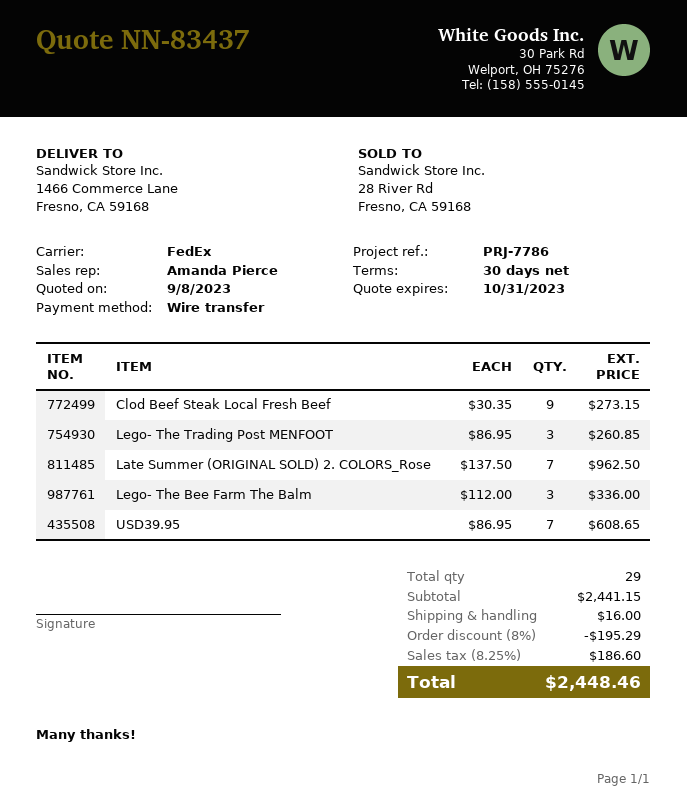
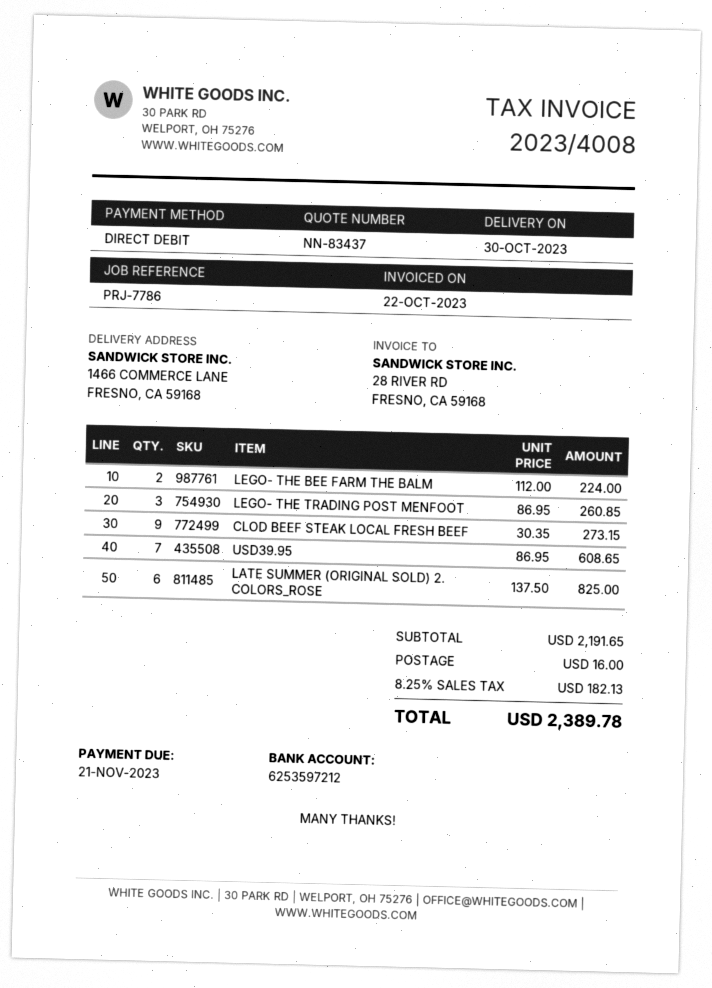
payment method: bank transfer -> direct debit
Late Summer (ORIGINAL SOLD) 2. COLORS_Rose: 7 x 137.50 = 962.50 -> 6 x 137.50 = 825.00
Lego- The Bee Farm The Balm: 3 x 112.00 = 336.00 -> 2 x 112.00 = 224.00
subtotal: 2441.15 -> 2191.65
discount: 8% = 195.29 -> none
tax: 8.25% = 186.60 -> 8.25% = 182.13
total: 2448.46 -> 2389.78

